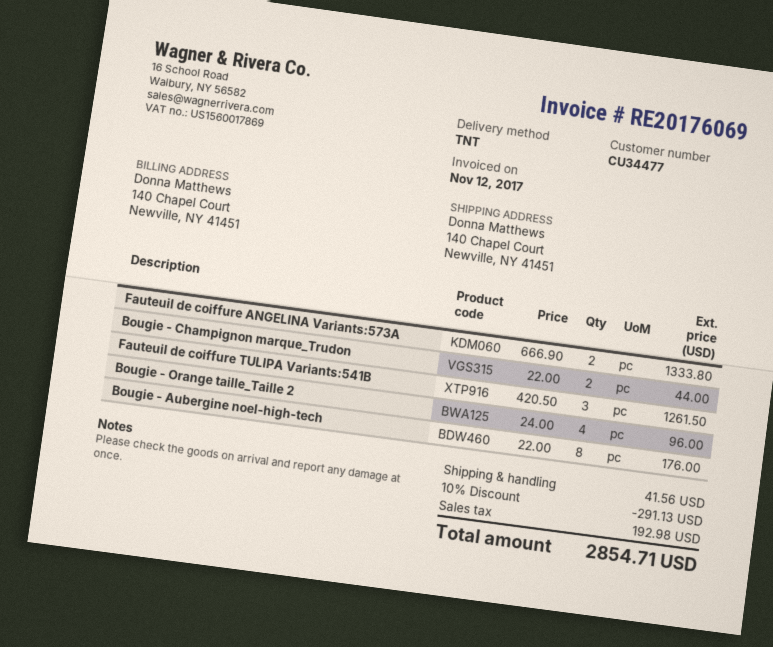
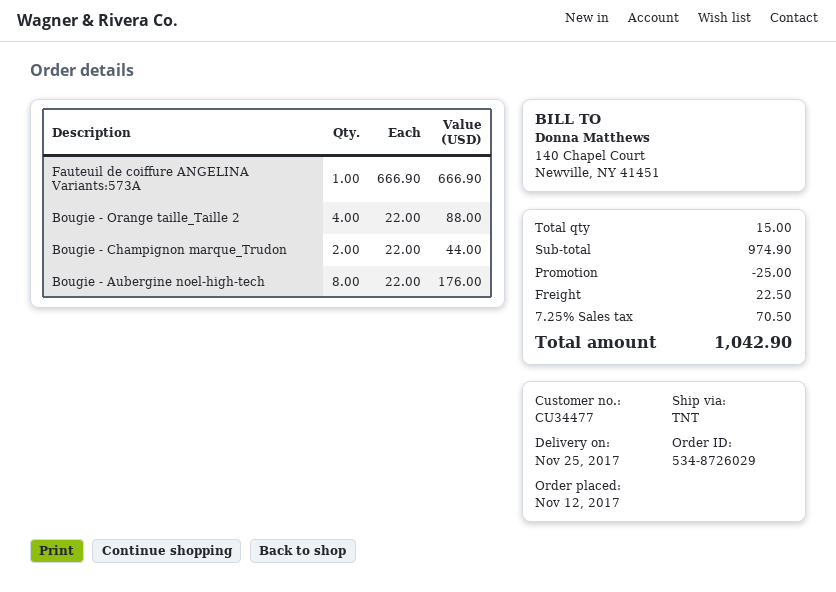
Fauteuil de coiffure ANGELINA Variants:573A: 2 x 666.90 = 1333.80 -> 1 x 666.90 = 666.90
Fauteuil de coiffure TULIPA Variants:541B: 3 x 420.50 = 1261.50 -> none
Bougie - Orange taille_Taille 2: 4 x 24.00 = 96.00 -> 4 x 22.00 = 88.00
discount: 291.13 -> 25.00
shipping: 41.56 -> 22.50
tax: 192.98 -> 70.50
total: 2854.71 -> 1042.90

